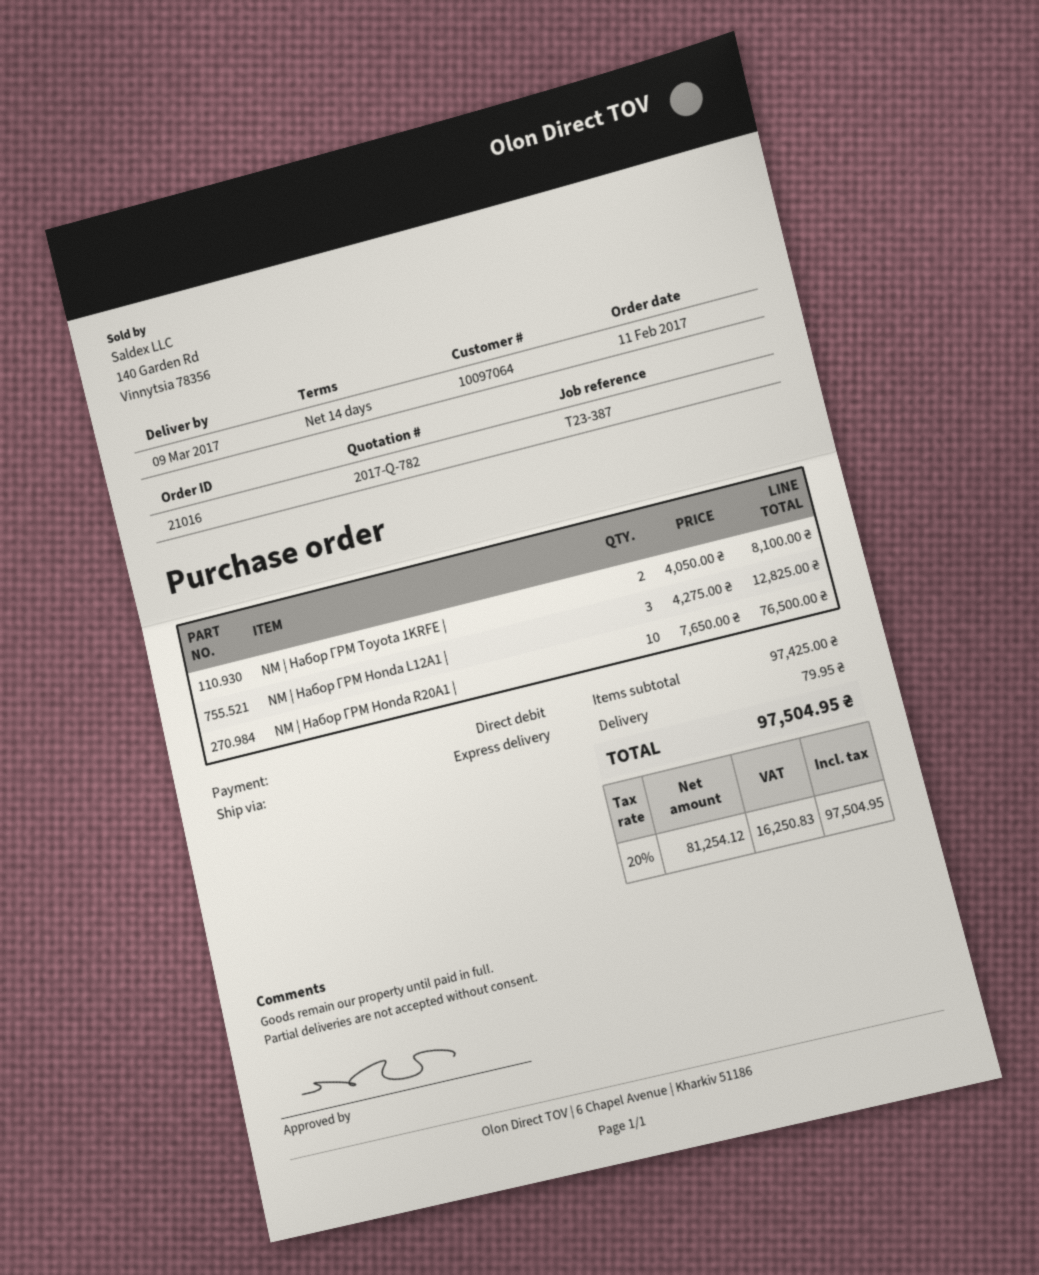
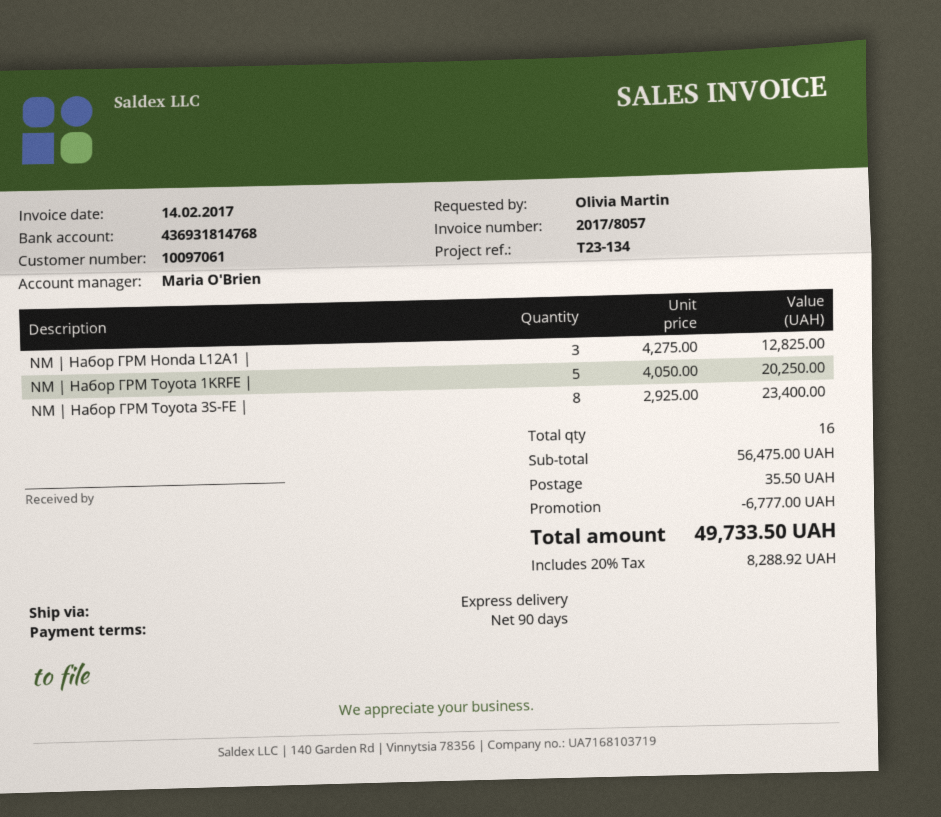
payment terms: 14 days -> 90 days
customer number: 10097064 -> 10097061
reference: T23-387 -> T23-134
NM | Набор ГРМ Toyota 1KRFE |: 2 x 4050.00 = 8100.00 -> 5 x 4050.00 = 20250.00
NM | Набор ГРМ Honda R20A1 |: 10 x 7650.00 = 76500.00 -> none
NM | Набор ГРМ Toyota 3S-FE |: none -> 8 x 2925.00 = 23400.00
subtotal: 97425.00 -> 56475.00
discount: none -> 6777.00
shipping: 79.95 -> 35.50
tax: 20% = 16250.83 -> 20% = 8288.92
total: 97504.95 -> 49733.50

